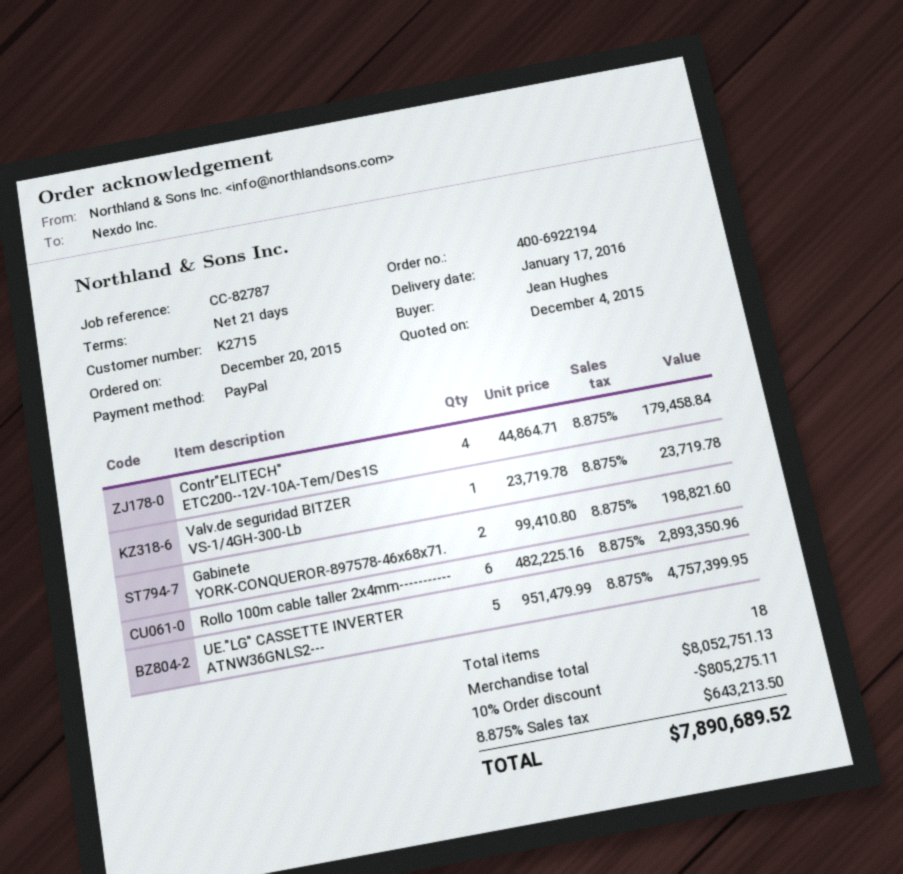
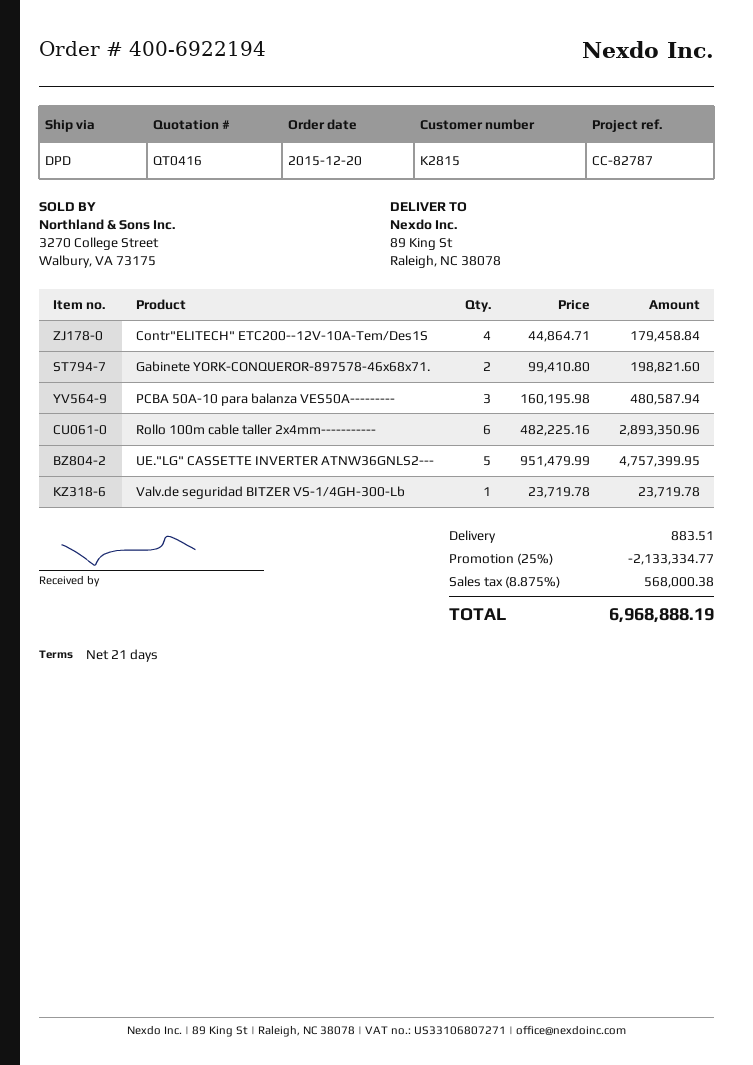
customer number: K2715 -> K2815
PCBA 50A-10 para balanza VES50A---------: none -> 3 x 160195.98 = 480587.94
discount: 10% = 805275.11 -> 25% = 2133334.77
shipping: none -> 883.51
tax: 8.875% = 643213.50 -> 8.875% = 568000.38
total: 7890689.52 -> 6968888.19

